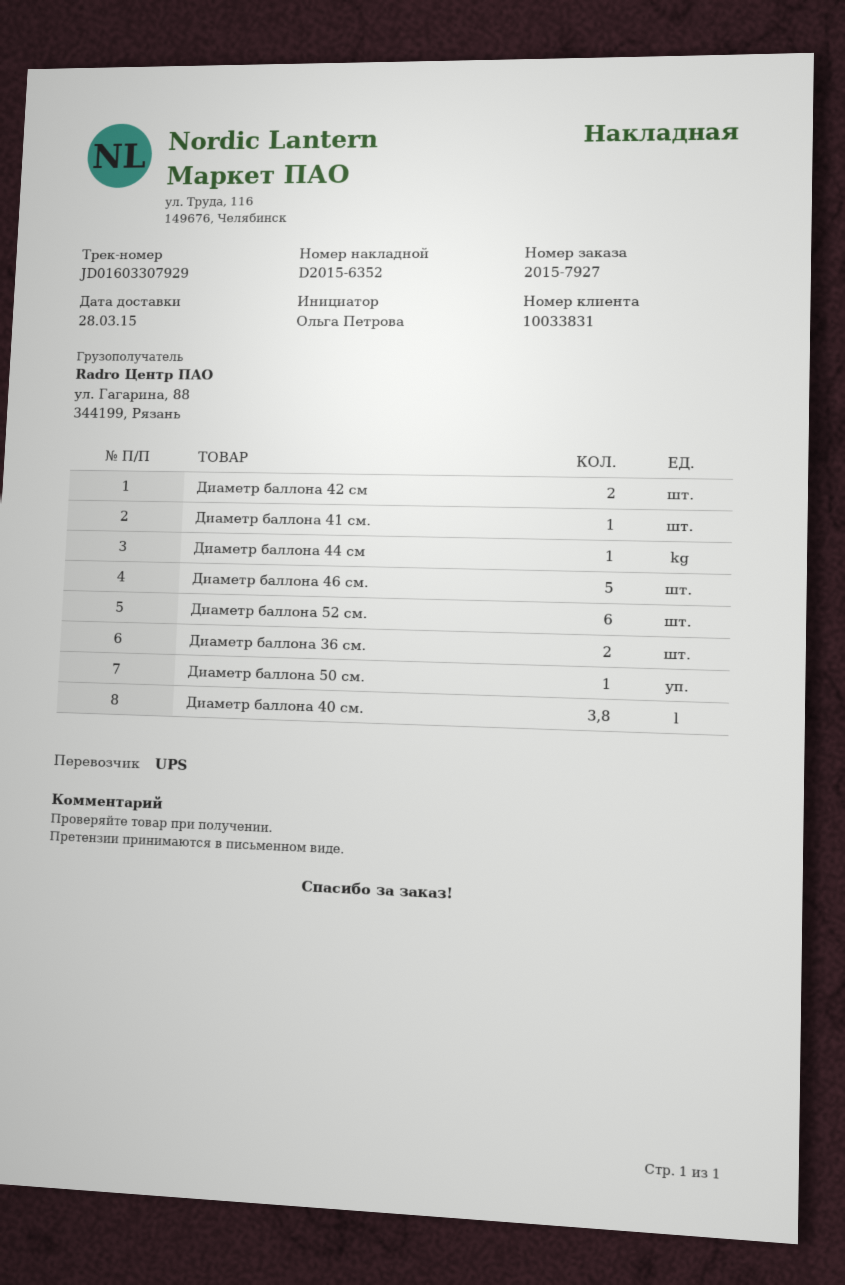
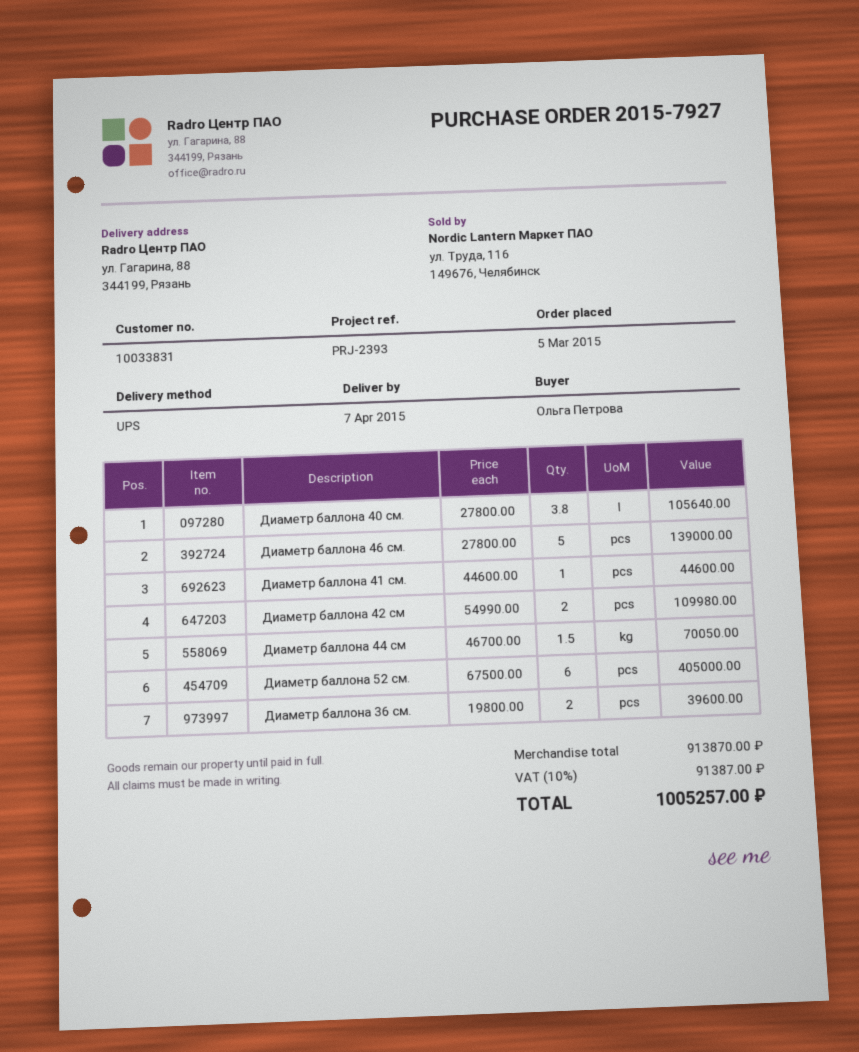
delivery date: 2015-03-28 -> 2015-04-07
Диаметр баллона 44 см: 1 -> 1.5
Диаметр баллона 50 см.: 1 -> none

